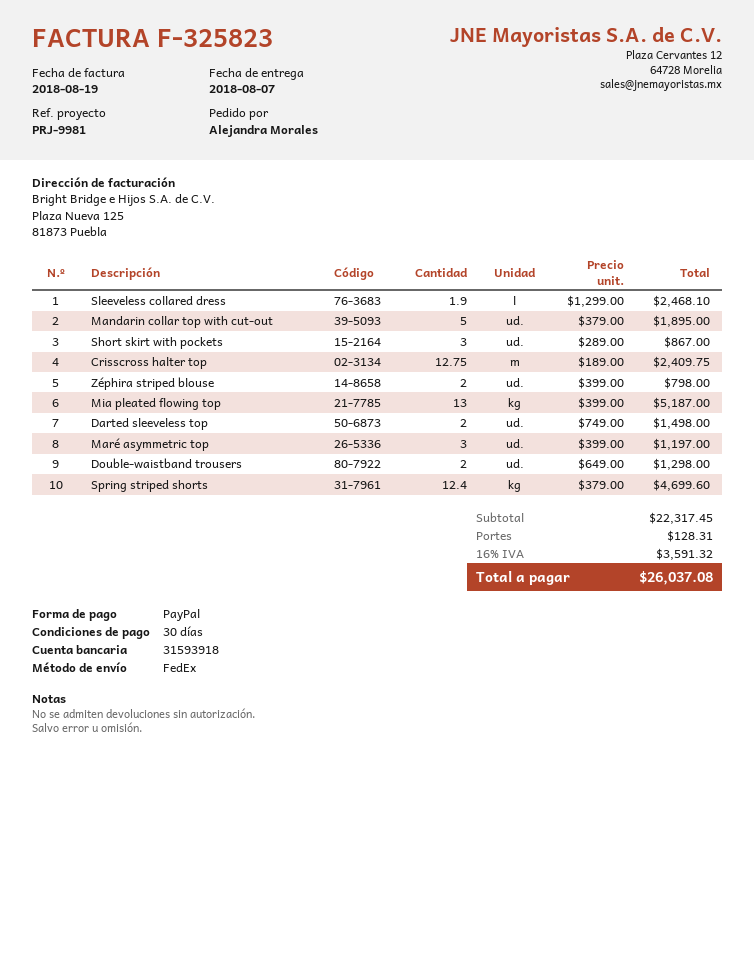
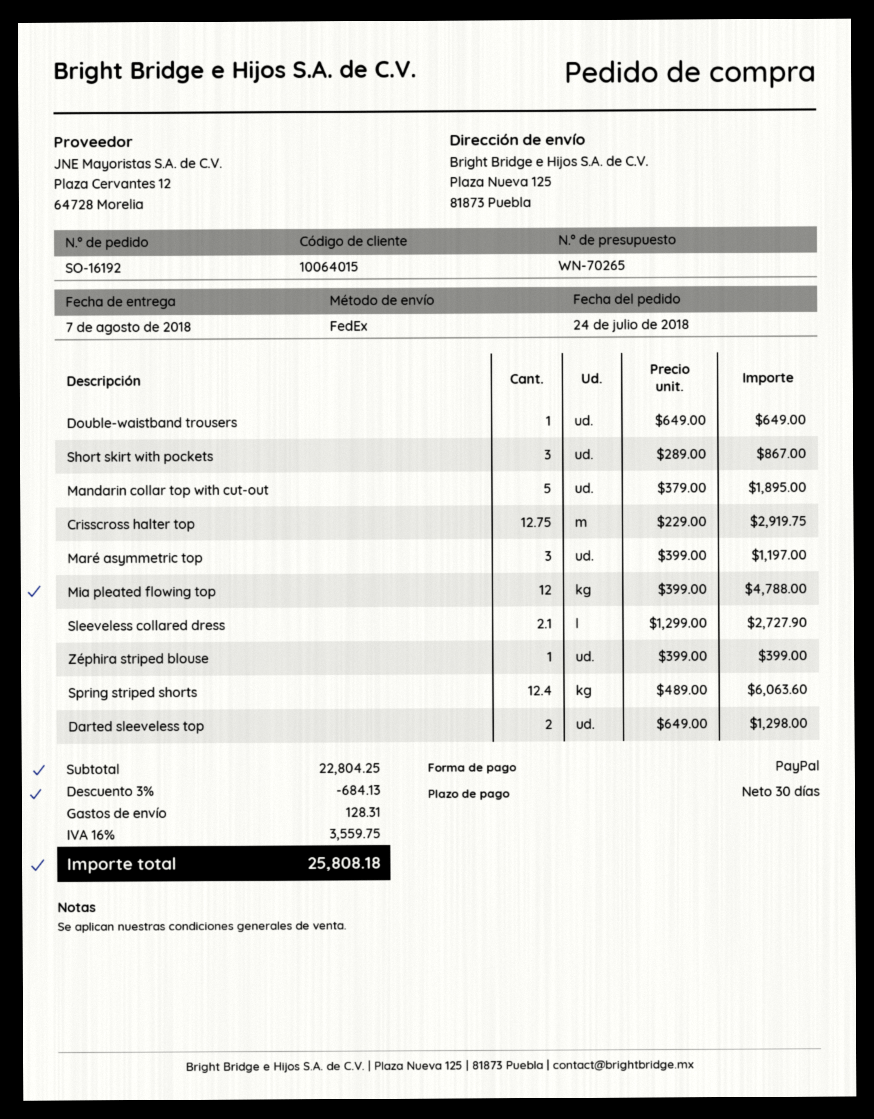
Sleeveless collared dress: 1.9 x 1299.00 = 2468.10 -> 2.1 x 1299.00 = 2727.90
Crisscross halter top: 12.75 x 189.00 = 2409.75 -> 12.75 x 229.00 = 2919.75
Zéphira striped blouse: 2 x 399.00 = 798.00 -> 1 x 399.00 = 399.00
Mia pleated flowing top: 13 x 399.00 = 5187.00 -> 12 x 399.00 = 4788.00
Darted sleeveless top: 2 x 749.00 = 1498.00 -> 2 x 649.00 = 1298.00
Double-waistband trousers: 2 x 649.00 = 1298.00 -> 1 x 649.00 = 649.00
Spring striped shorts: 12.4 x 379.00 = 4699.60 -> 12.4 x 489.00 = 6063.60
subtotal: 22317.45 -> 22804.25
discount: none -> 3% = 684.13
tax: 16% = 3591.32 -> 16% = 3559.75
total: 26037.08 -> 25808.18

